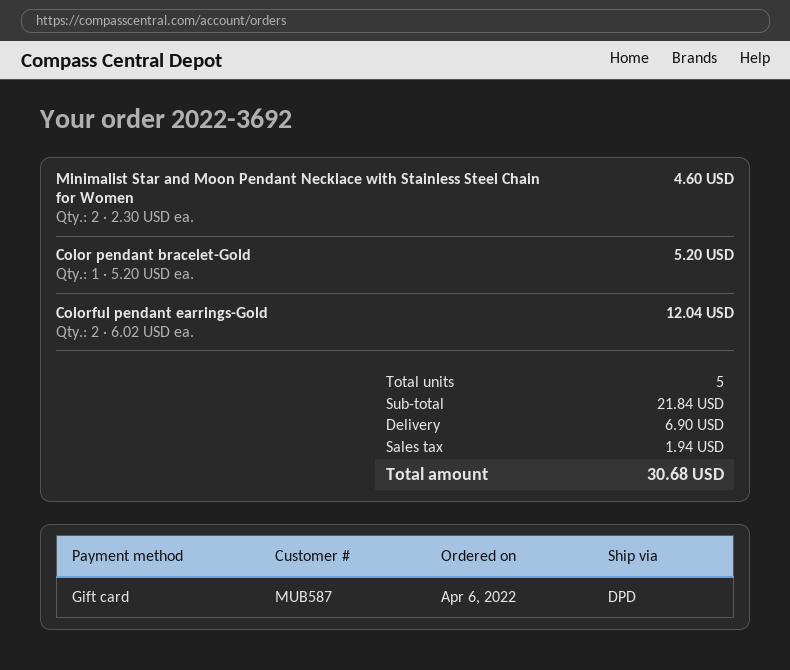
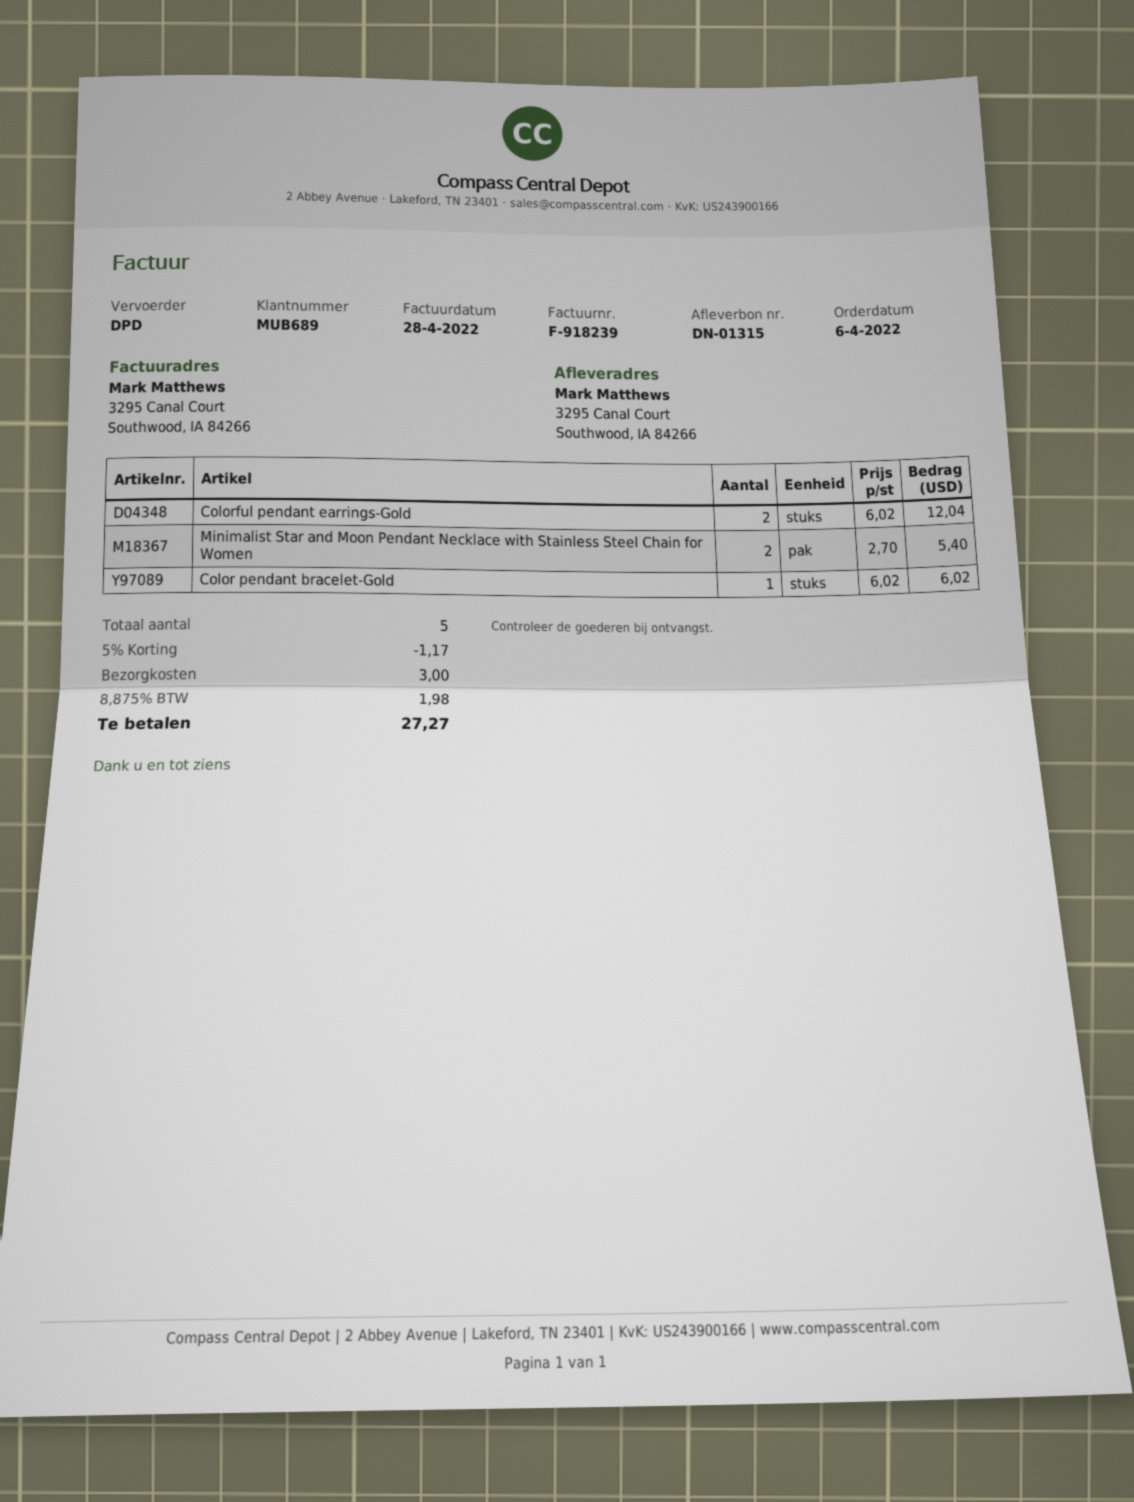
customer number: MUB587 -> MUB689
Minimalist Star and Moon Pendant Necklace with Stainless Steel Chain for Women: 2 x 2.30 = 4.60 -> 2 x 2.70 = 5.40
Color pendant bracelet-Gold: 1 x 5.20 = 5.20 -> 1 x 6.02 = 6.02
discount: none -> 5% = 1.17
shipping: 6.90 -> 3.00
tax: 1.94 -> 1.98
total: 30.68 -> 27.27

